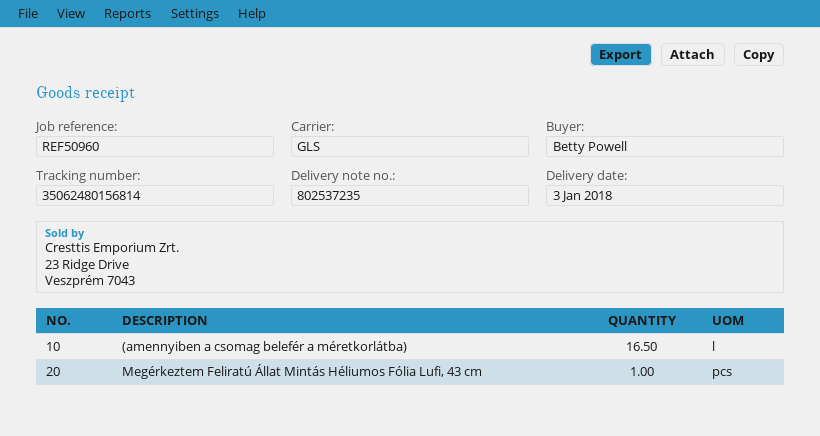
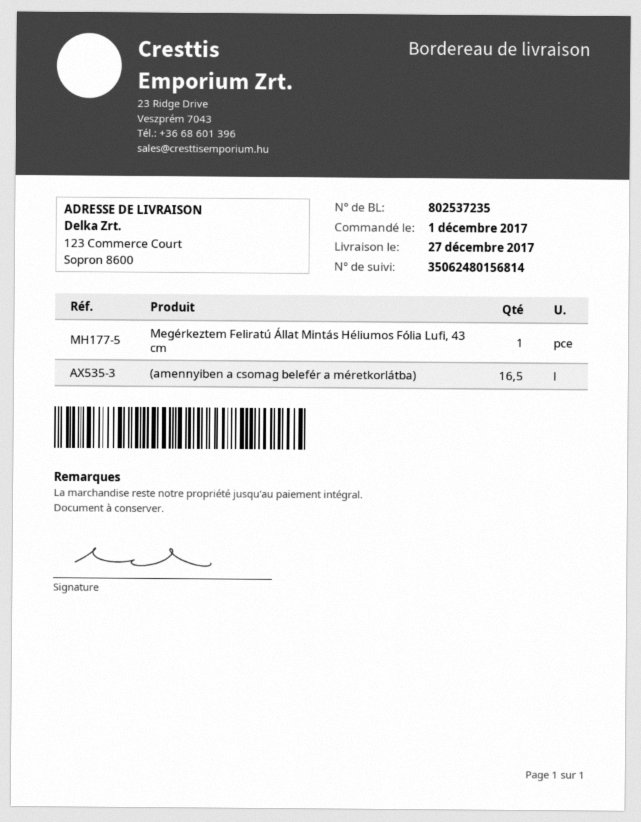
delivery date: 2018-01-03 -> 2017-12-27

